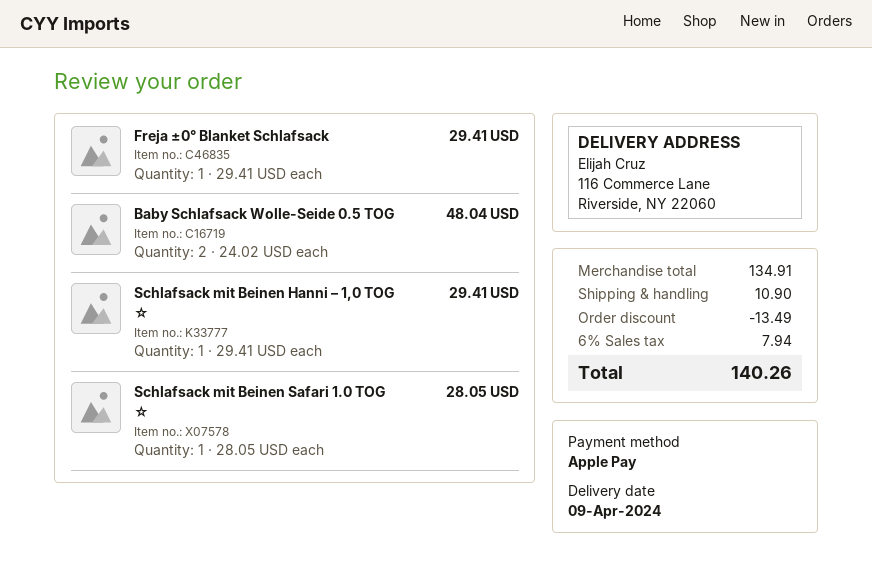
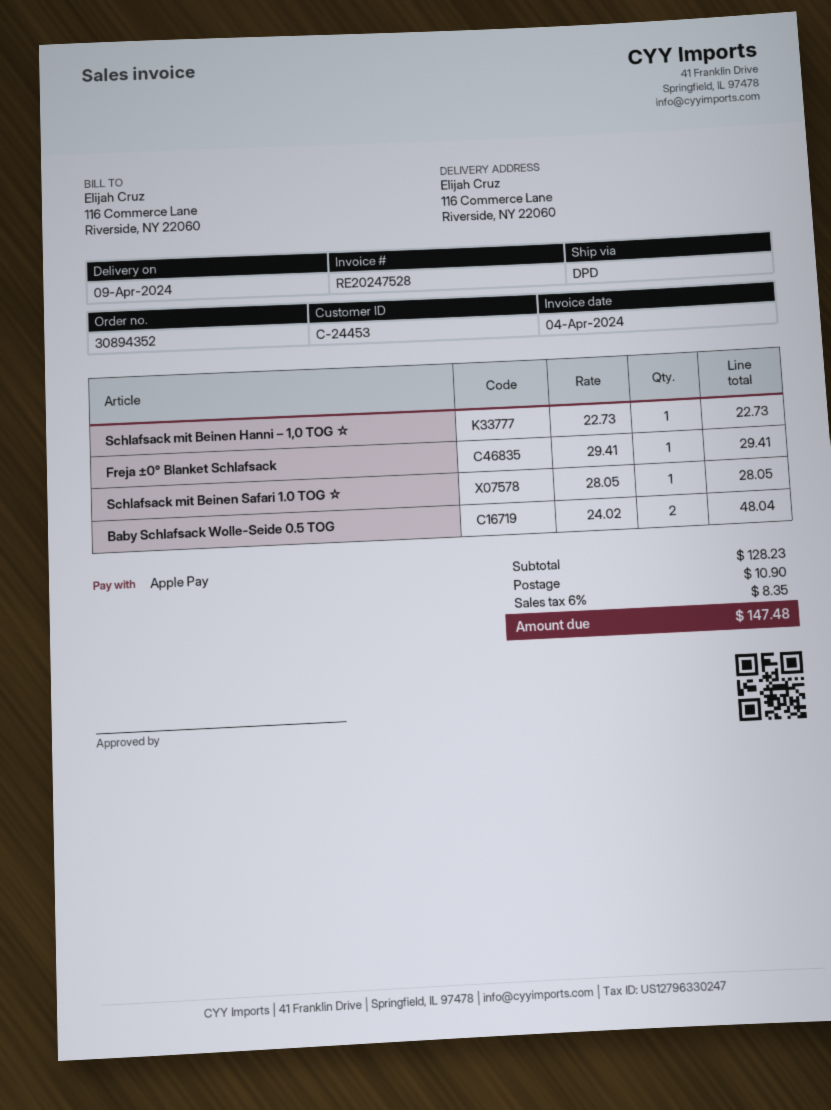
Schlafsack mit Beinen Hanni – 1,0 TOG ☆: 1 x 29.41 = 29.41 -> 1 x 22.73 = 22.73
subtotal: 134.91 -> 128.23
discount: 13.49 -> none
tax: 6% = 7.94 -> 6% = 8.35
total: 140.26 -> 147.48

